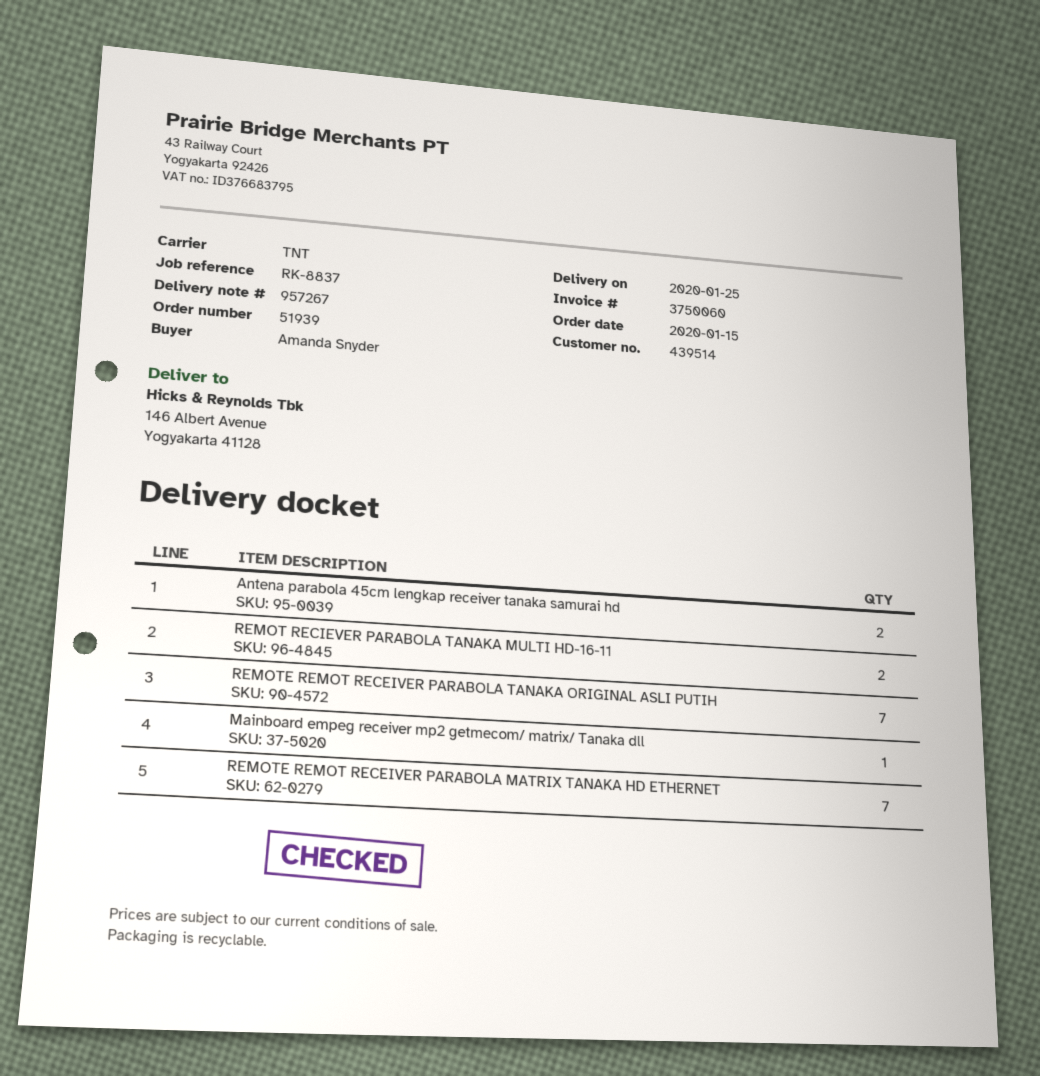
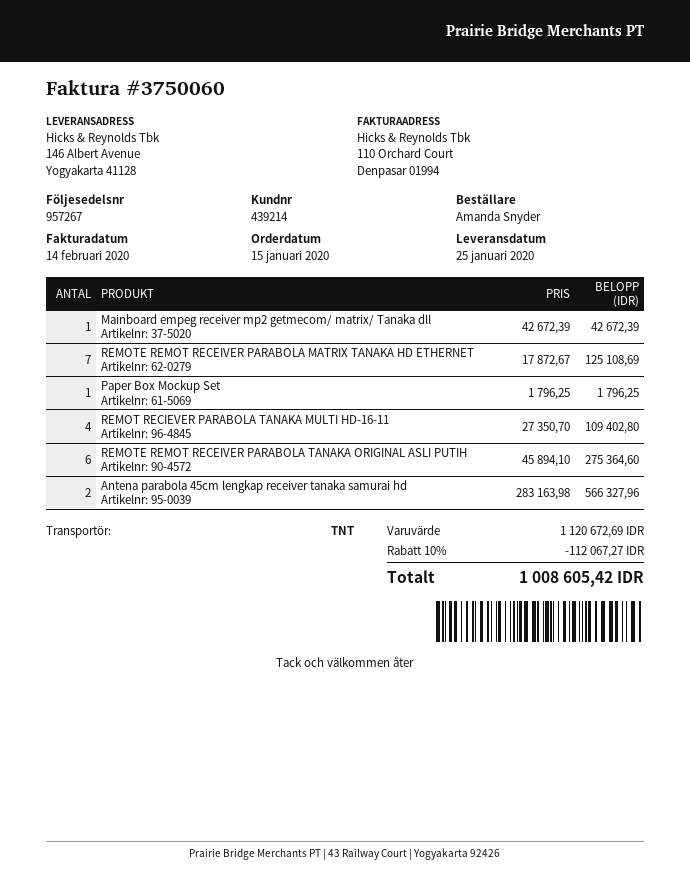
customer number: 439514 -> 439214
REMOT RECIEVER PARABOLA TANAKA MULTI HD-16-11: 2 -> 4
REMOTE REMOT RECEIVER PARABOLA TANAKA ORIGINAL ASLI PUTIH: 7 -> 6
Paper Box Mockup Set: none -> 1

